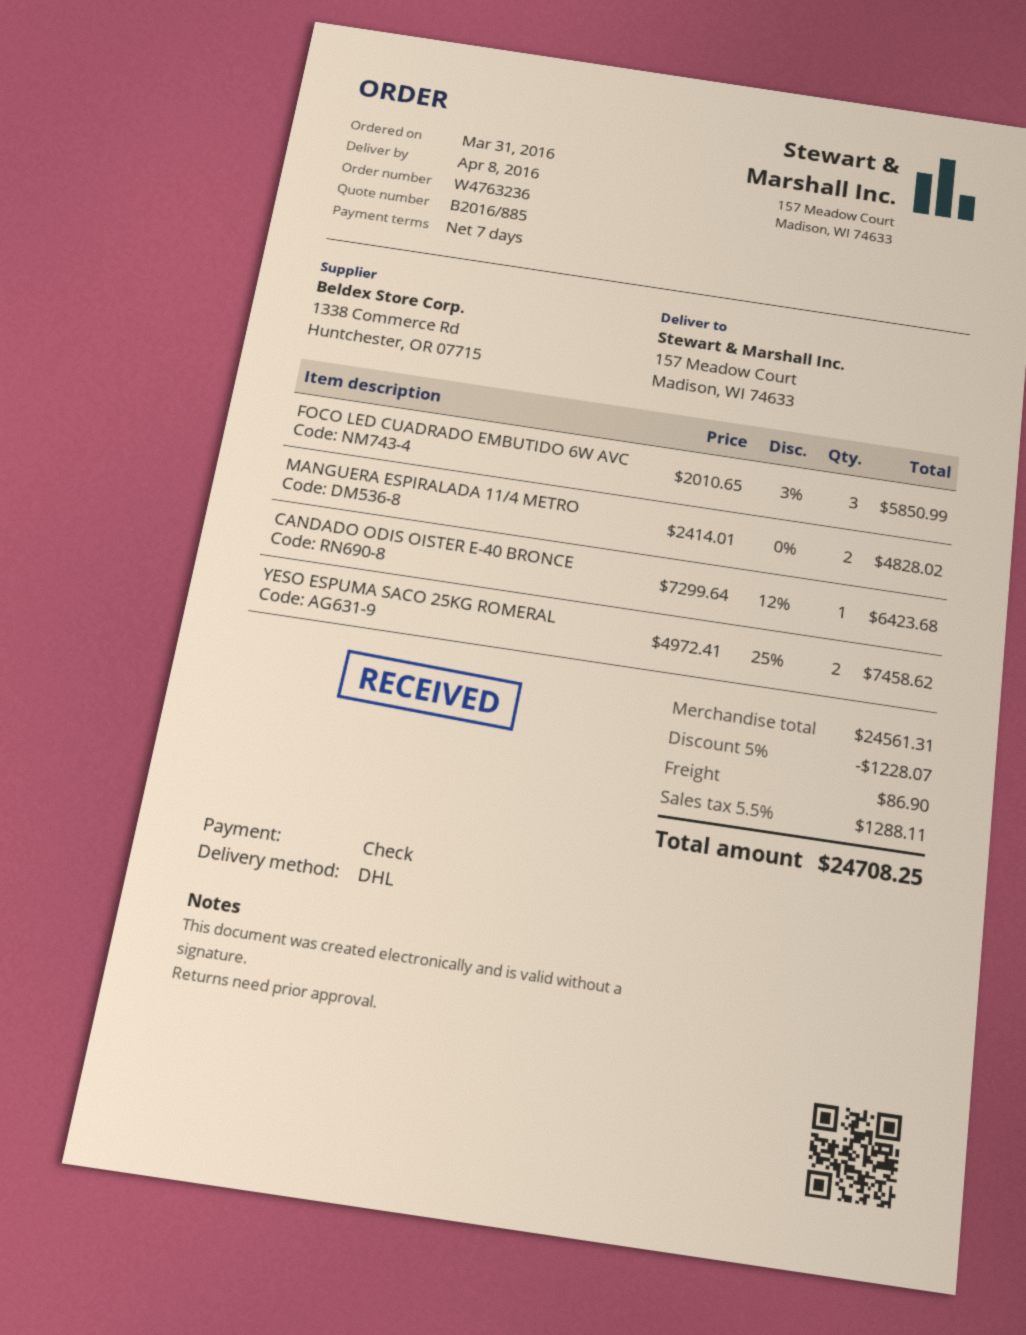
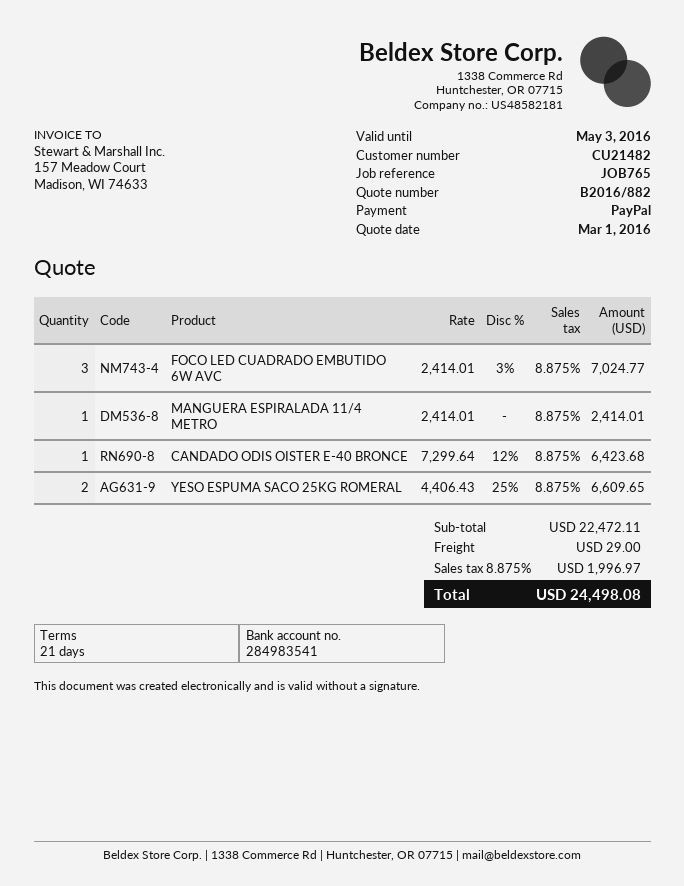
quote number: B2016/885 -> B2016/882
payment terms: 7 days -> 21 days
payment method: cheque -> PayPal
FOCO LED CUADRADO EMBUTIDO 6W AVC: 3 x 2010.65 - 3% = 5850.99 -> 3 x 2414.01 - 3% = 7024.77
MANGUERA ESPIRALADA 11/4 METRO: 2 x 2414.01 = 4828.02 -> 1 x 2414.01 = 2414.01
YESO ESPUMA SACO 25KG ROMERAL: 2 x 4972.41 - 25% = 7458.62 -> 2 x 4406.43 - 25% = 6609.65
subtotal: 24561.31 -> 22472.11
discount: 5% = 1228.07 -> none
shipping: 86.90 -> 29.00
tax: 5.5% = 1288.11 -> 8.875% = 1996.97
total: 24708.25 -> 24498.08

